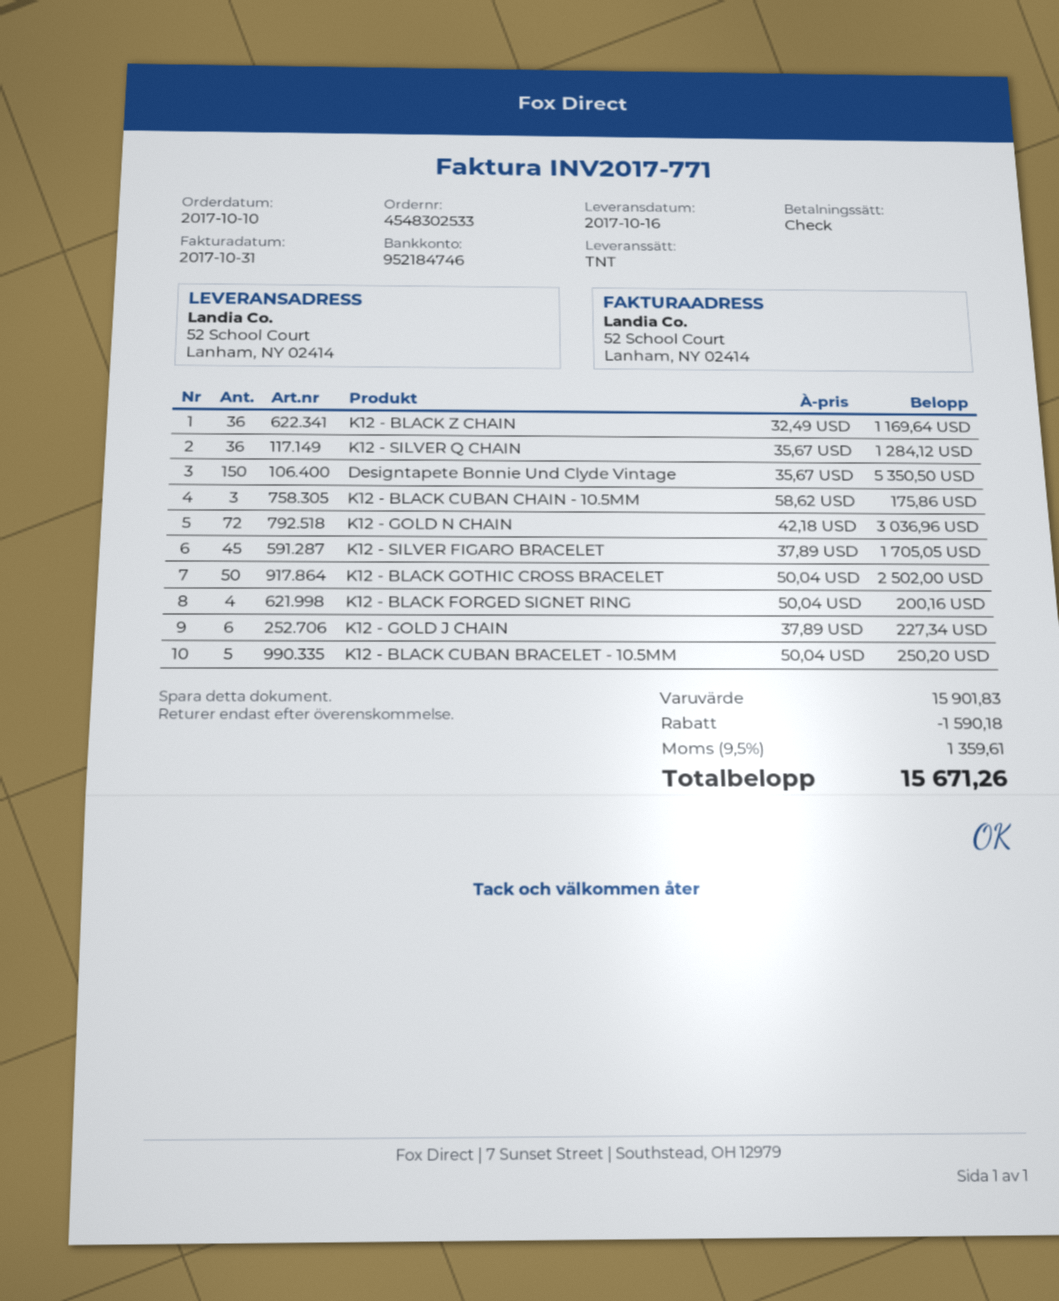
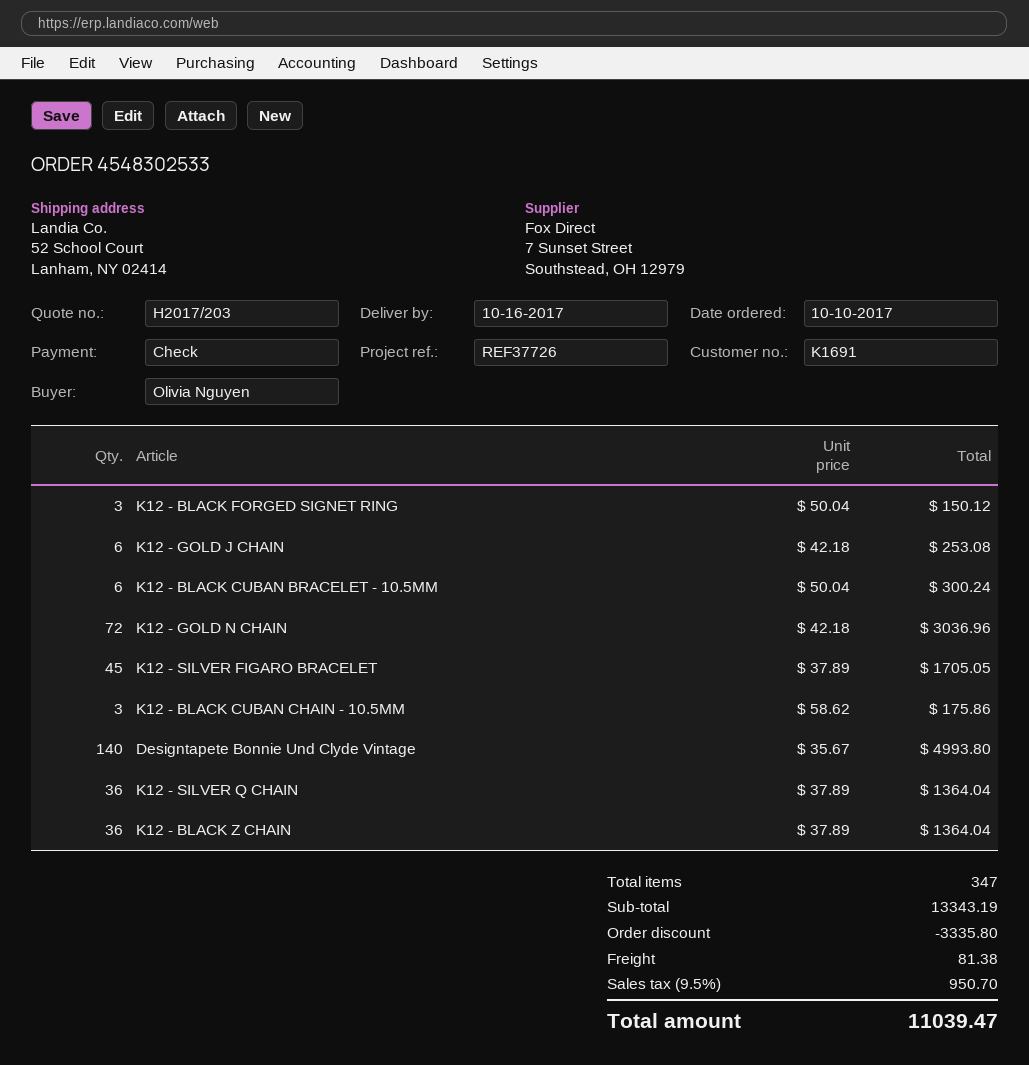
K12 - BLACK Z CHAIN: 36 x 32.49 = 1169.64 -> 36 x 37.89 = 1364.04
K12 - SILVER Q CHAIN: 36 x 35.67 = 1284.12 -> 36 x 37.89 = 1364.04
Designtapete Bonnie Und Clyde Vintage: 150 x 35.67 = 5350.50 -> 140 x 35.67 = 4993.80
K12 - BLACK GOTHIC CROSS BRACELET: 50 x 50.04 = 2502.00 -> none
K12 - BLACK FORGED SIGNET RING: 4 x 50.04 = 200.16 -> 3 x 50.04 = 150.12
K12 - GOLD J CHAIN: 6 x 37.89 = 227.34 -> 6 x 42.18 = 253.08
K12 - BLACK CUBAN BRACELET - 10.5MM: 5 x 50.04 = 250.20 -> 6 x 50.04 = 300.24
subtotal: 15901.83 -> 13343.19
discount: 1590.18 -> 3335.80
shipping: none -> 81.38
tax: 9.5% = 1359.61 -> 9.5% = 950.70
total: 15671.26 -> 11039.47

